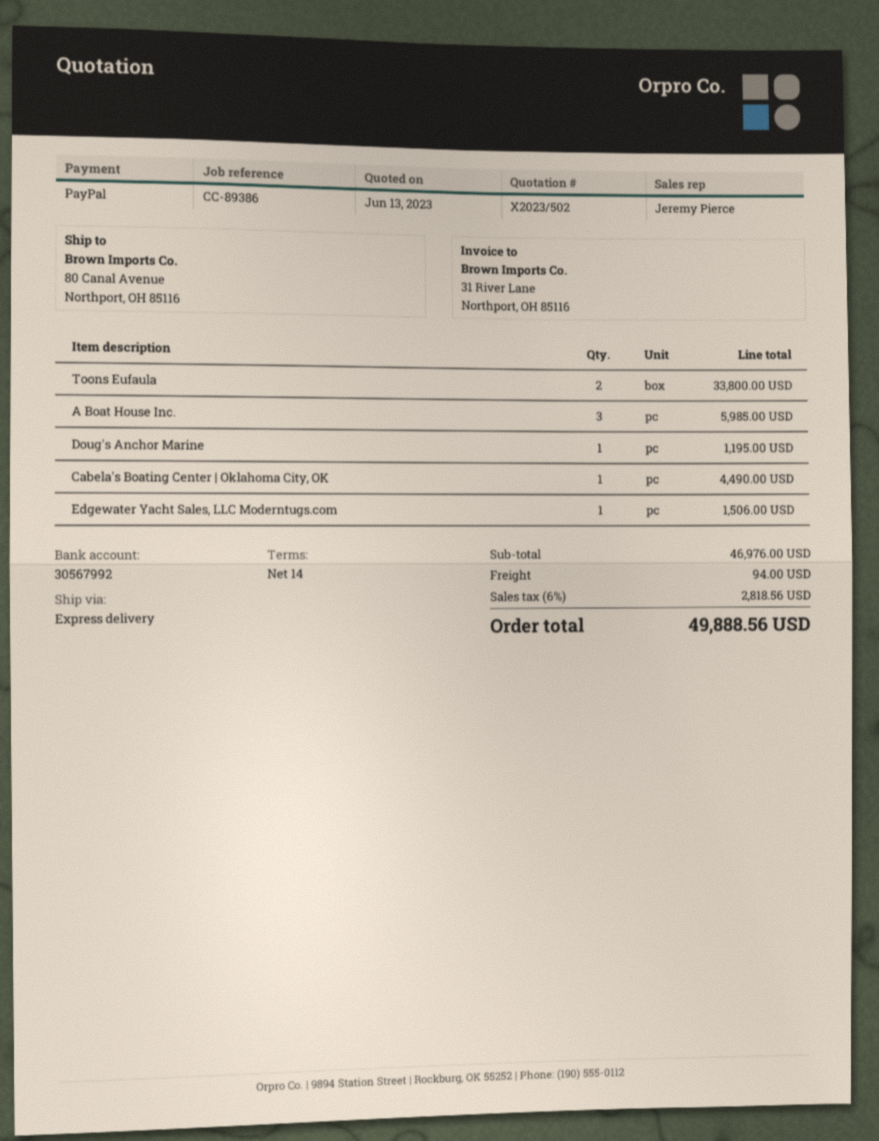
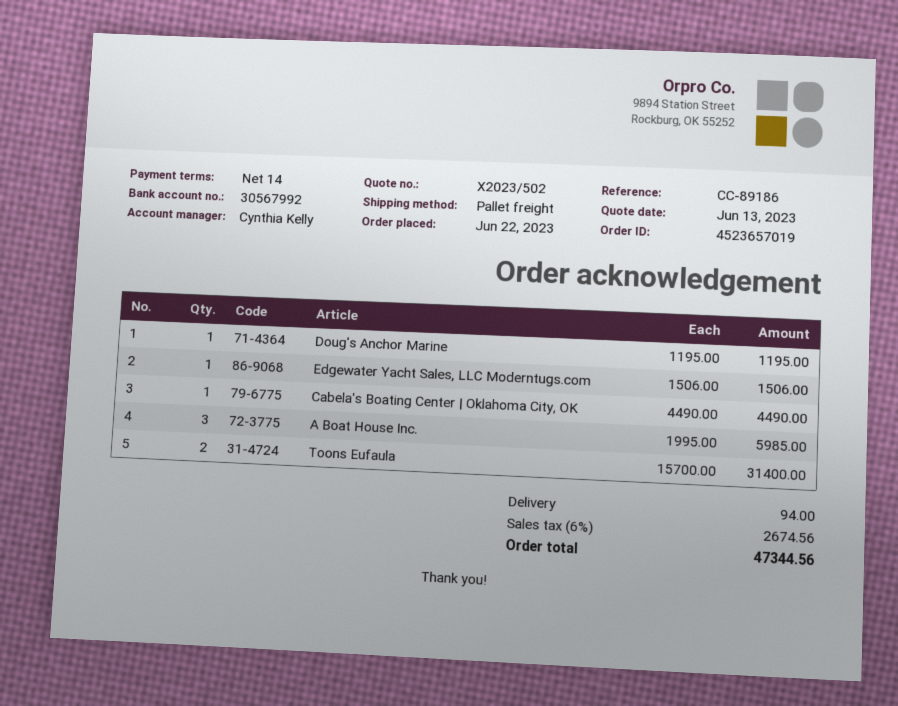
reference: CC-89386 -> CC-89186
sales rep: Jeremy Pierce -> Cynthia Kelly
shipping method: express -> pallet freight
Toons Eufaula: 2 for 33800.00 -> 2 for 31400.00
tax: 6% = 2818.56 -> 6% = 2674.56
total: 49888.56 -> 47344.56

